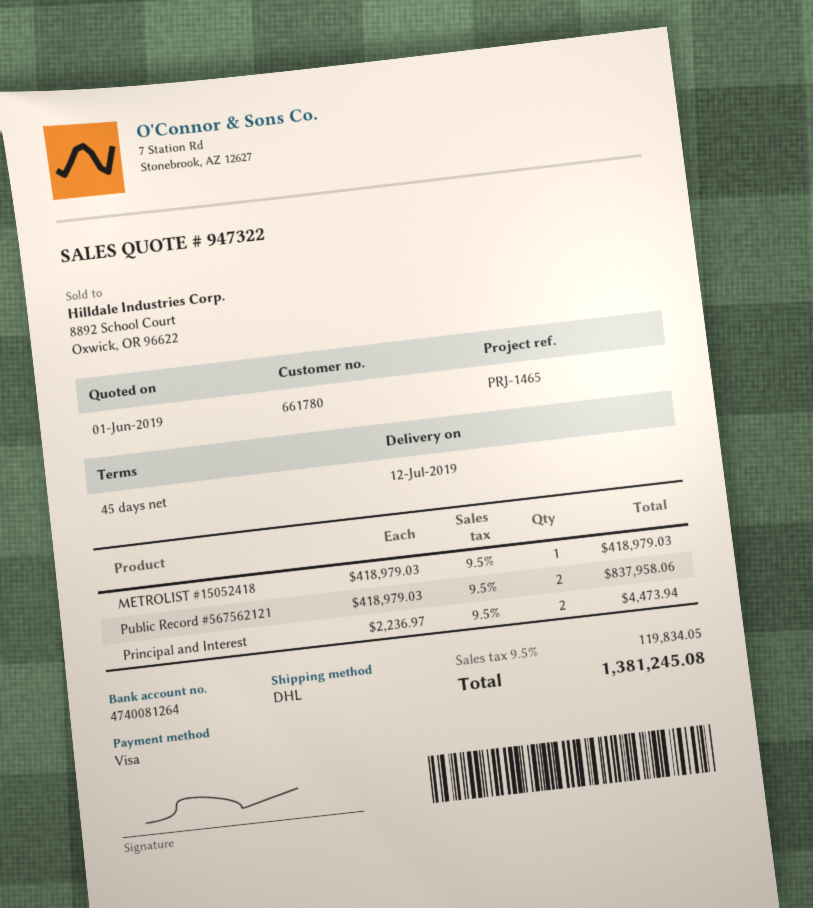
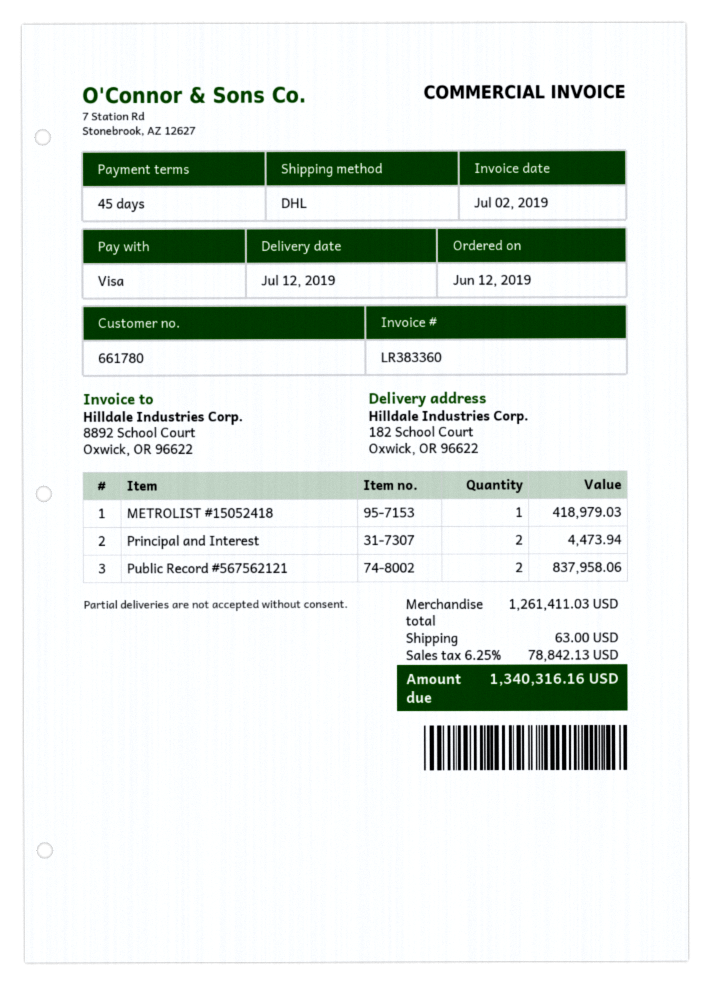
shipping: none -> 63.00
tax: 9.5% = 119834.05 -> 6.25% = 78842.13
total: 1381245.08 -> 1340316.16

